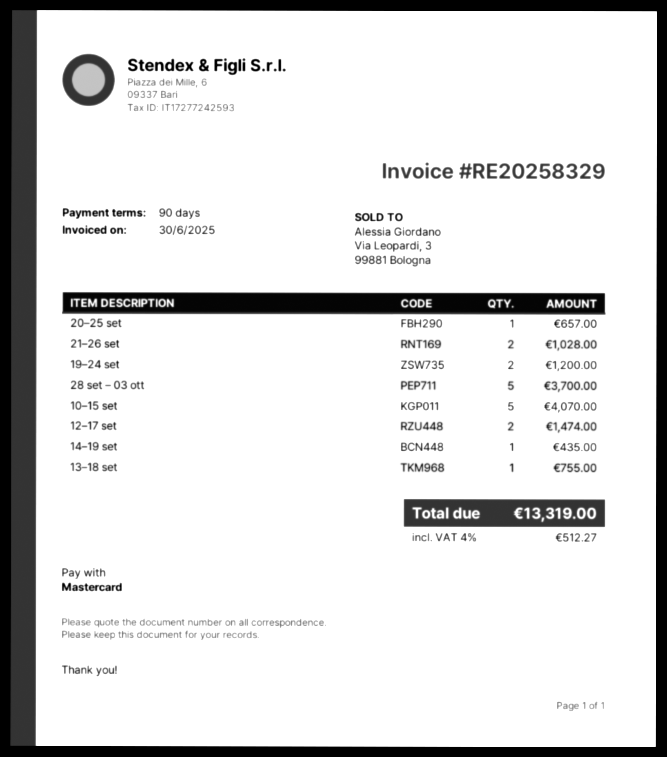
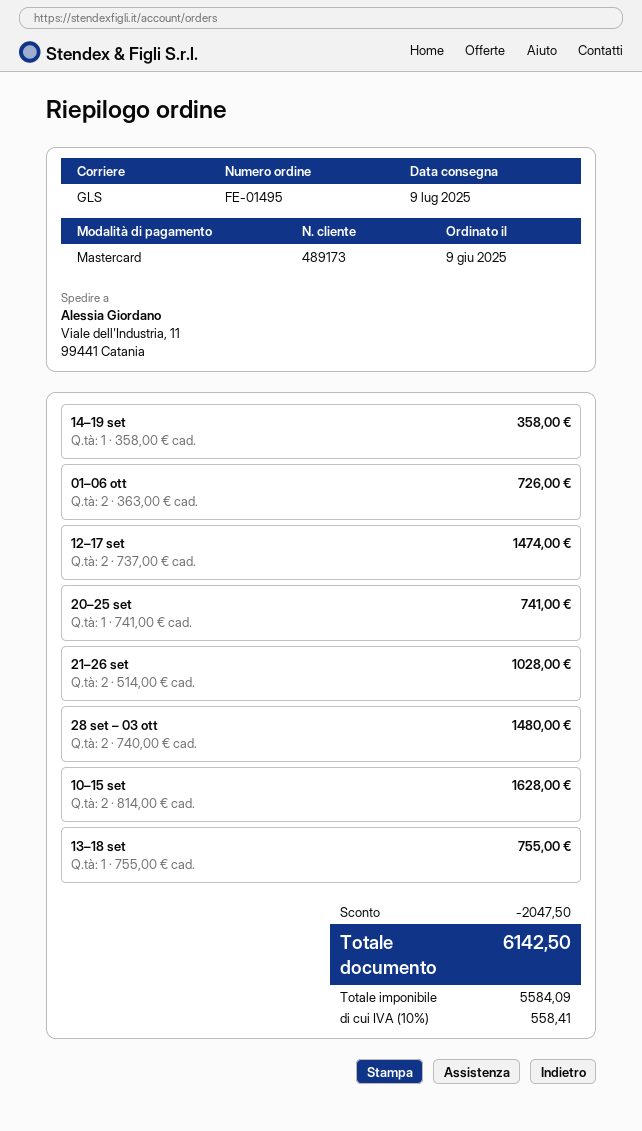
20–25 set: 1 for 657.00 -> 1 for 741.00
19–24 set: 2 for 1200.00 -> none
28 set – 03 ott: 5 for 3700.00 -> 2 for 1480.00
10–15 set: 5 for 4070.00 -> 2 for 1628.00
14–19 set: 1 for 435.00 -> 1 for 358.00
01–06 ott: none -> 2 for 726.00
discount: none -> 2047.50
tax: 4% = 512.27 -> 10% = 558.41
total: 13319.00 -> 6142.50

